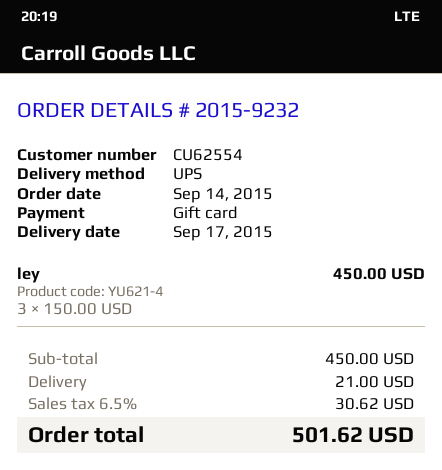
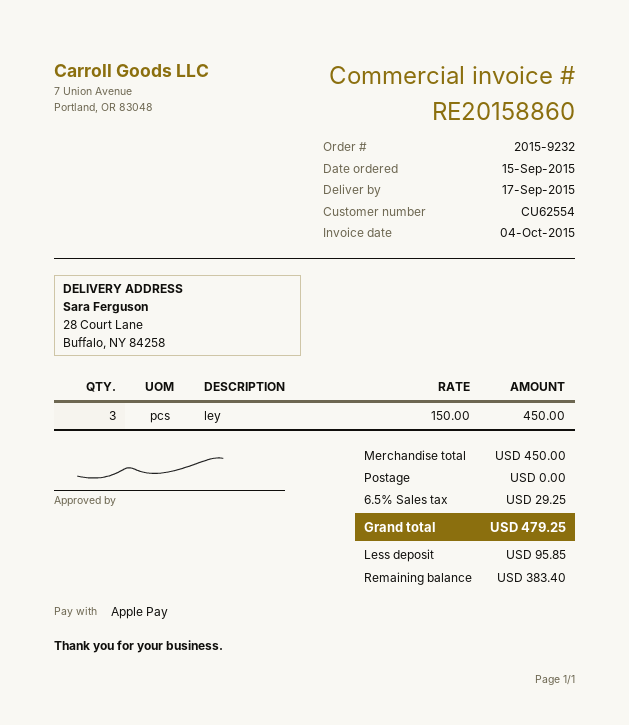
order date: 2015-09-14 -> 2015-09-15
payment method: gift card -> Apple Pay
shipping: 21.00 -> 0.00
tax: 6.5% = 30.62 -> 6.5% = 29.25
total: 501.62 -> 479.25

